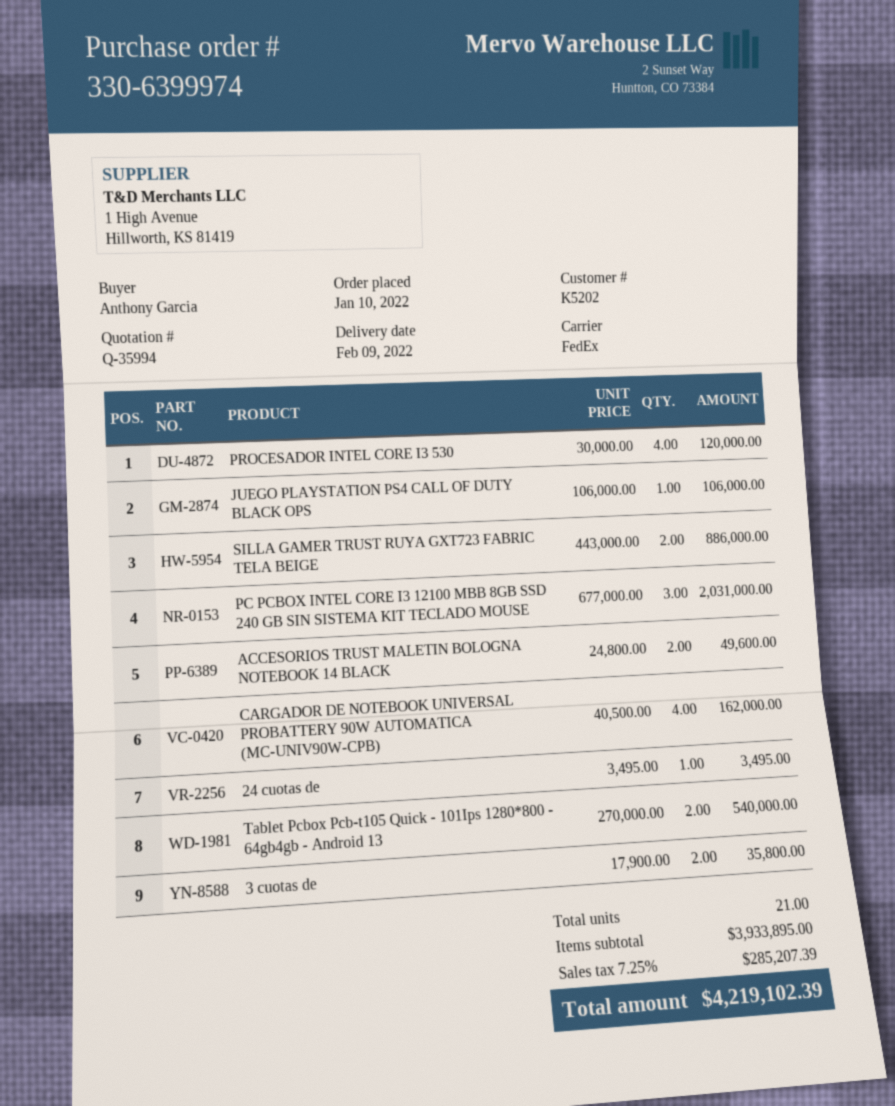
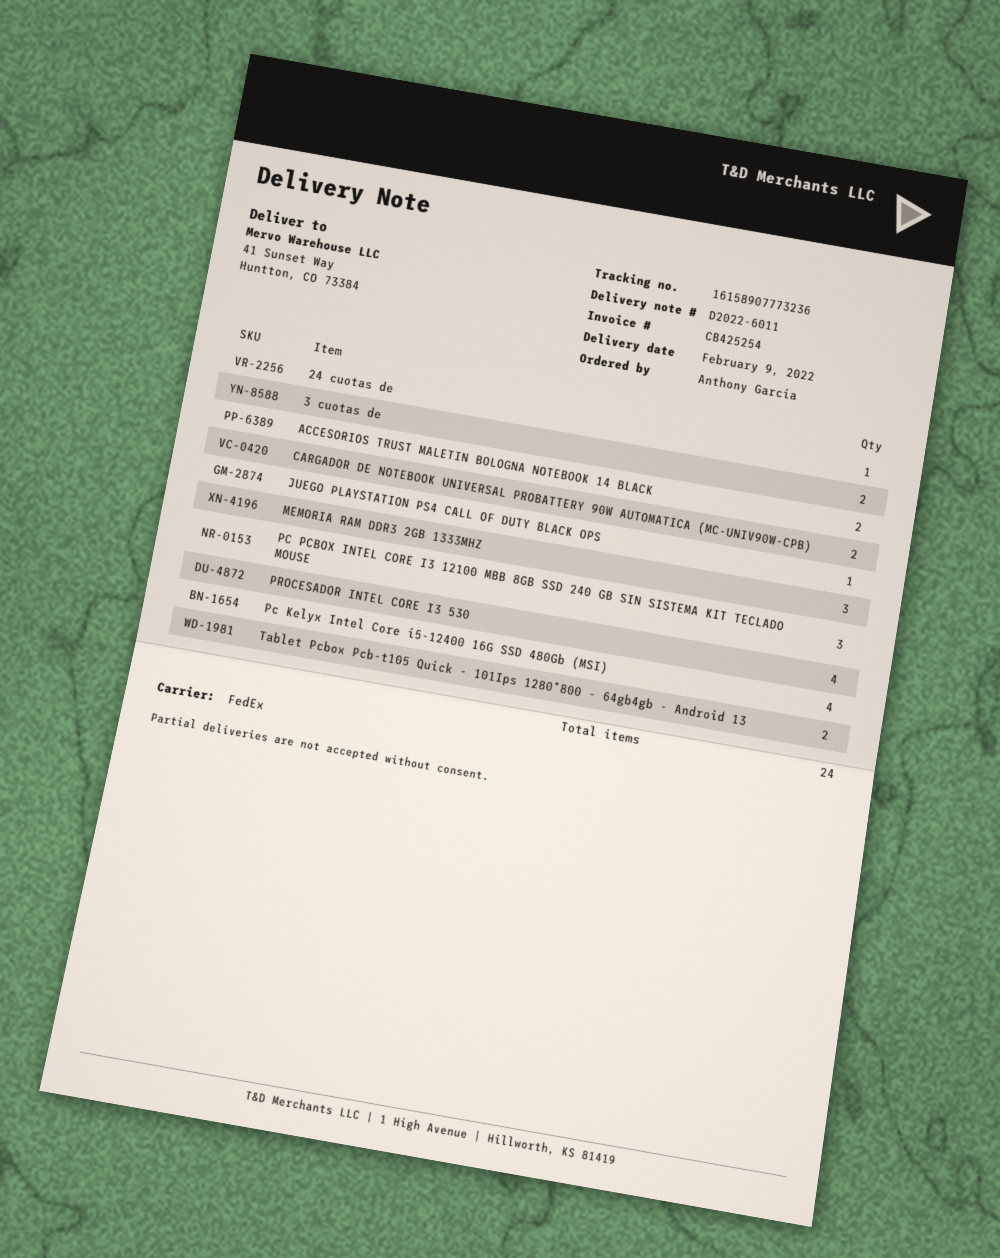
SILLA GAMER TRUST RUYA GXT723 FABRIC TELA BEIGE: 2 -> none
CARGADOR DE NOTEBOOK UNIVERSAL PROBATTERY 90W AUTOMATICA (MC-UNIV90W-CPB): 4 -> 2
MEMORIA RAM DDR3 2GB 1333MHZ: none -> 3
Pc Kelyx Intel Core i5-12400 16G SSD 480Gb (MSI): none -> 4
total quantity: 21 -> 24

